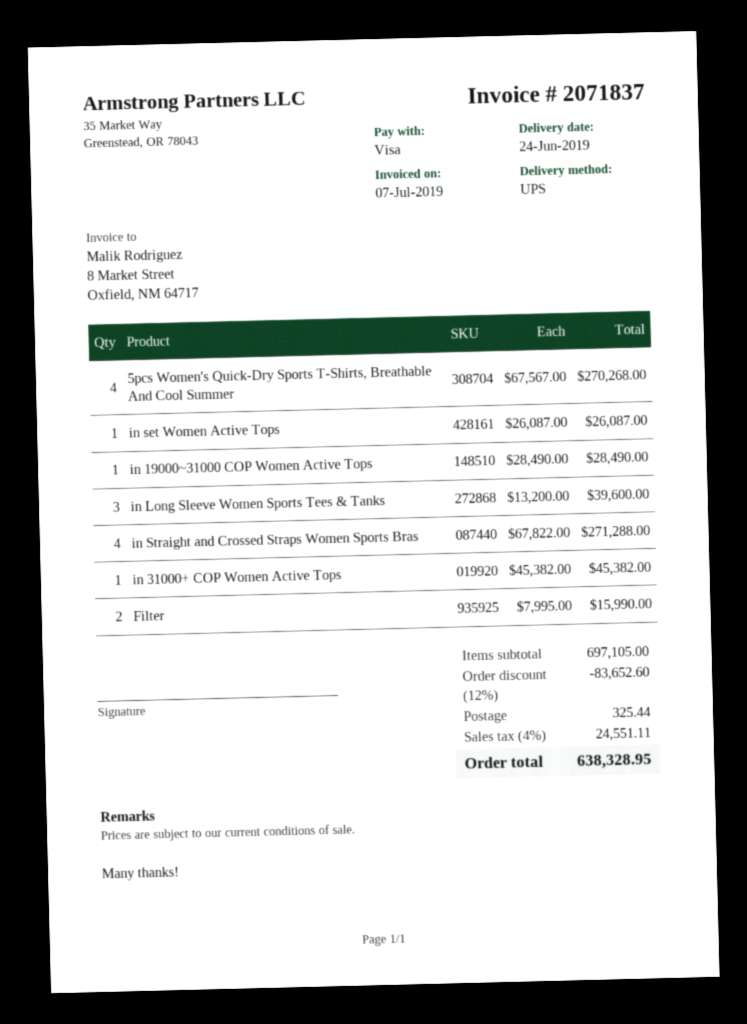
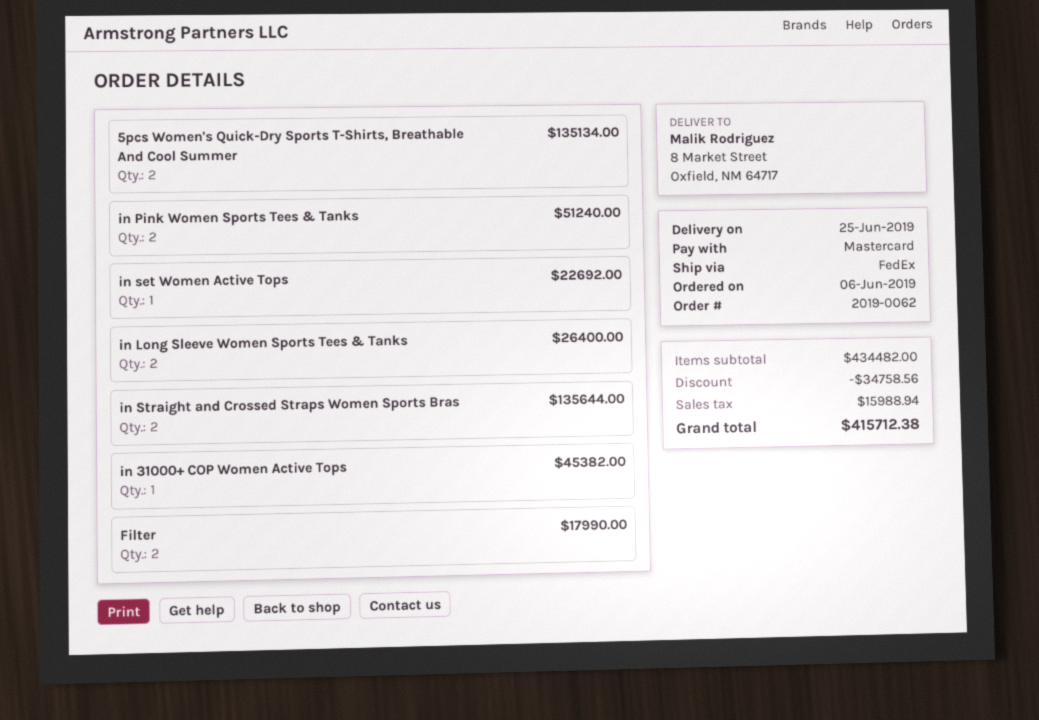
delivery date: 2019-06-24 -> 2019-06-25
payment method: Visa -> Mastercard
shipping method: UPS -> FedEx
5pcs Women's Quick-Dry Sports T-Shirts, Breathable And Cool Summer: 4 for 270268.00 -> 2 for 135134.00
in set Women Active Tops: 1 for 26087.00 -> 1 for 22692.00
in 19000~31000 COP Women Active Tops: 1 for 28490.00 -> none
in Long Sleeve Women Sports Tees & Tanks: 3 for 39600.00 -> 2 for 26400.00
in Straight and Crossed Straps Women Sports Bras: 4 for 271288.00 -> 2 for 135644.00
Filter: 2 for 15990.00 -> 2 for 17990.00
in Pink Women Sports Tees & Tanks: none -> 2 for 51240.00
subtotal: 697105.00 -> 434482.00
discount: 83652.60 -> 34758.56
shipping: 325.44 -> none
tax: 24551.11 -> 15988.94
total: 638328.95 -> 415712.38

